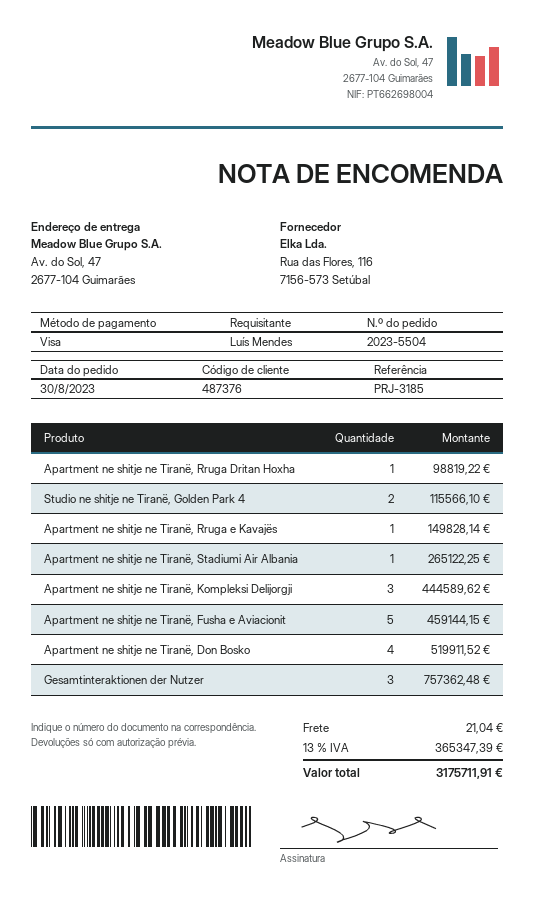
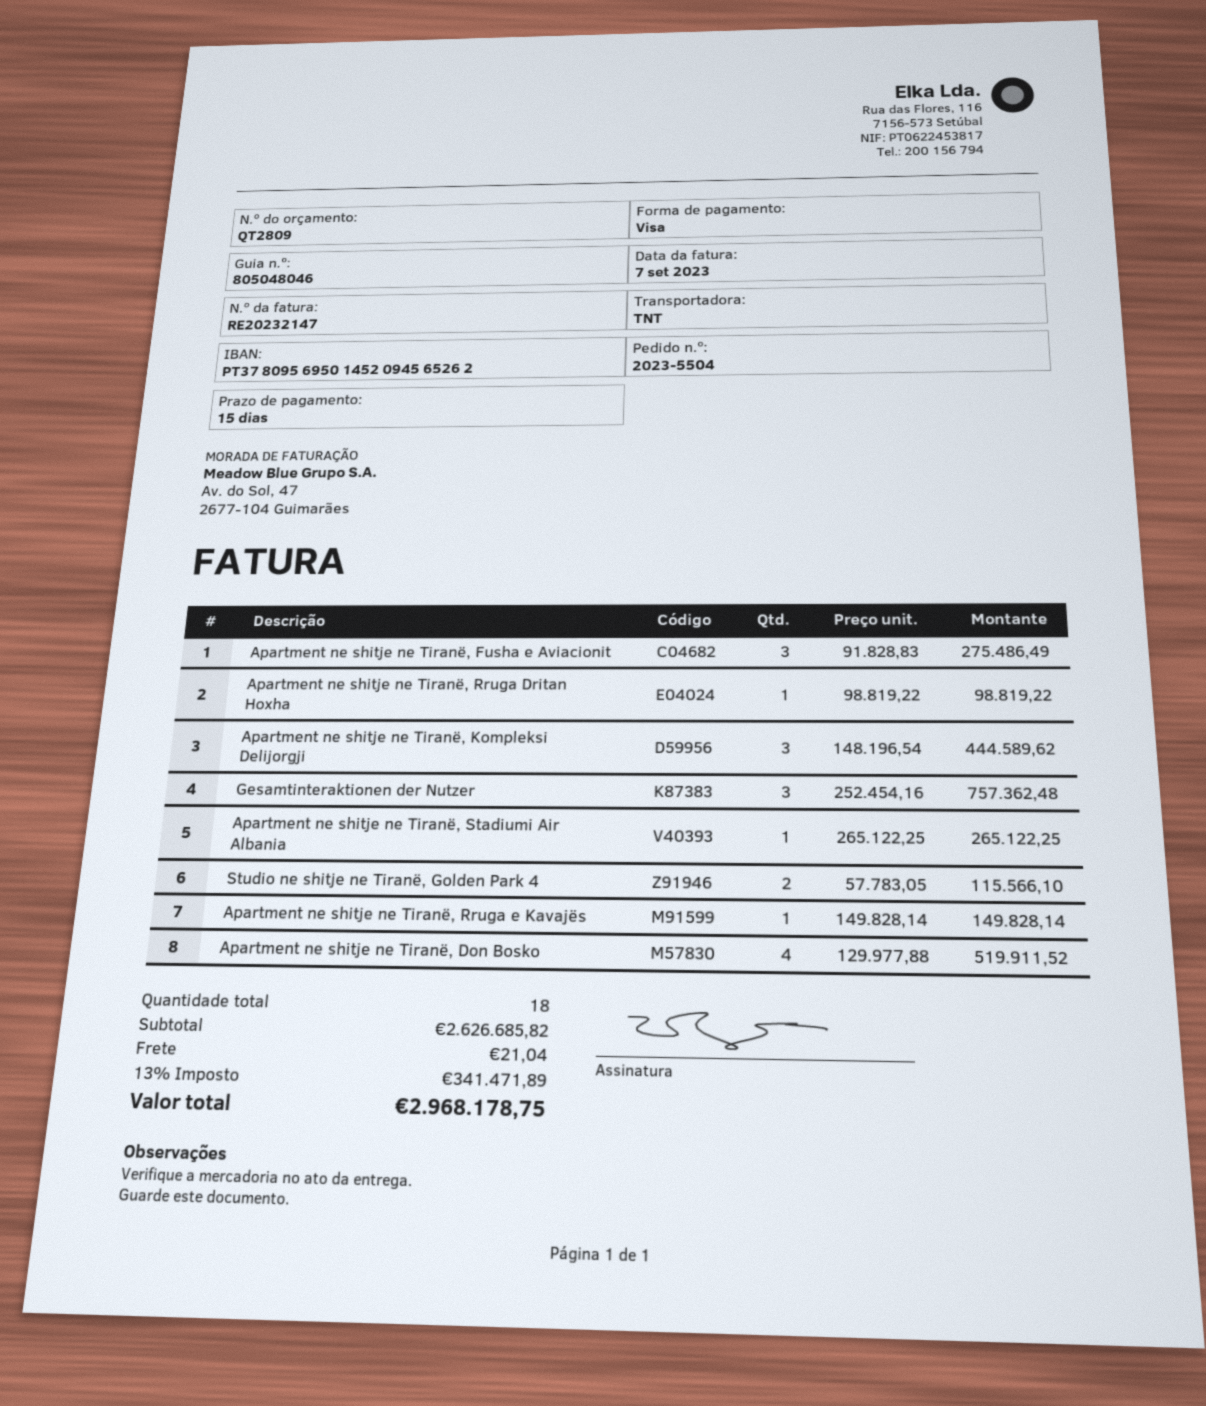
Apartment ne shitje ne Tiranë, Fusha e Aviacionit: 5 for 459144.15 -> 3 for 275486.49
tax: 13% = 365347.39 -> 13% = 341471.89
total: 3175711.91 -> 2968178.75

